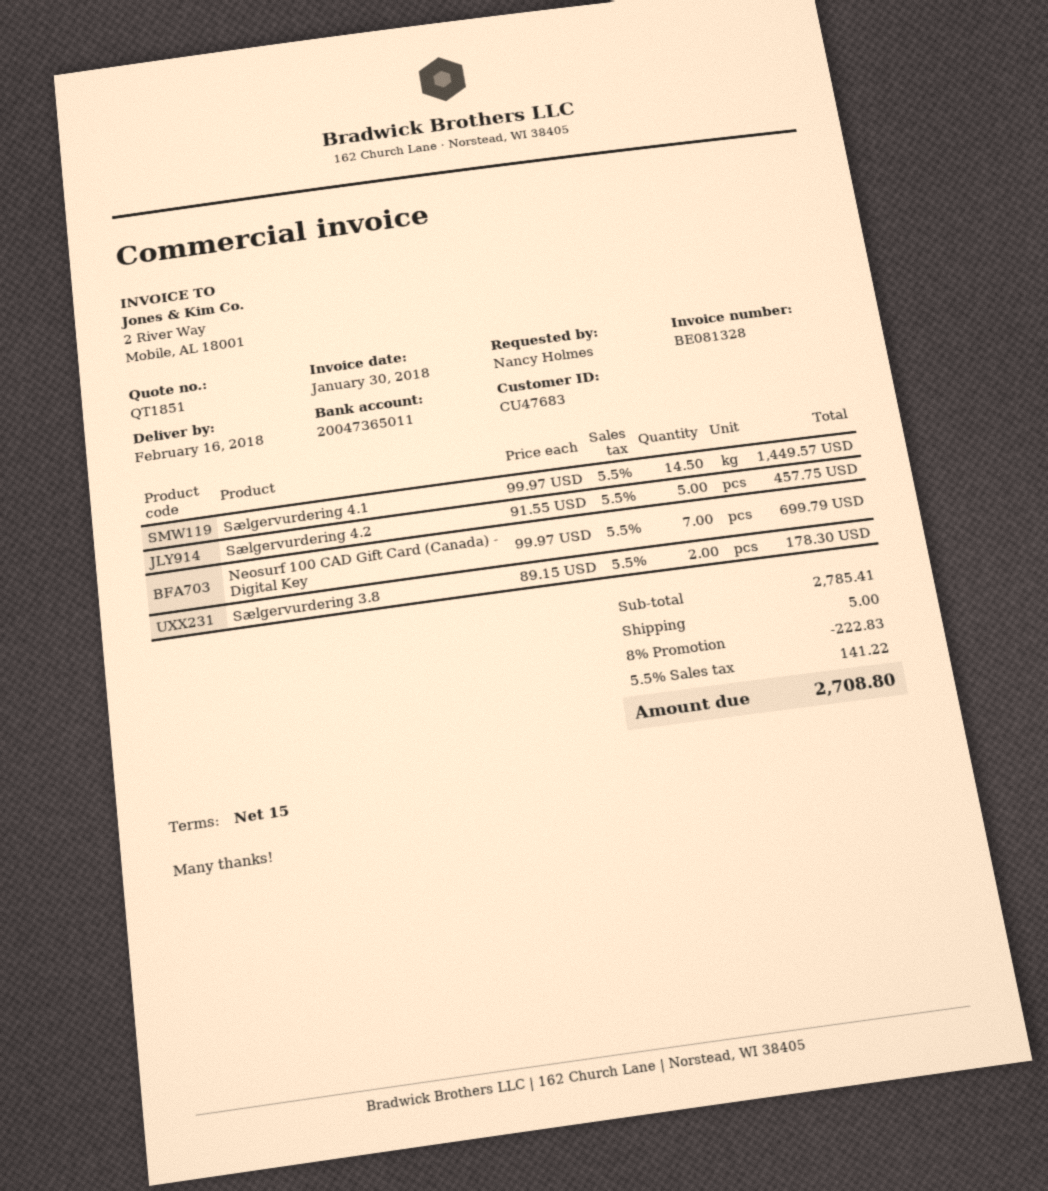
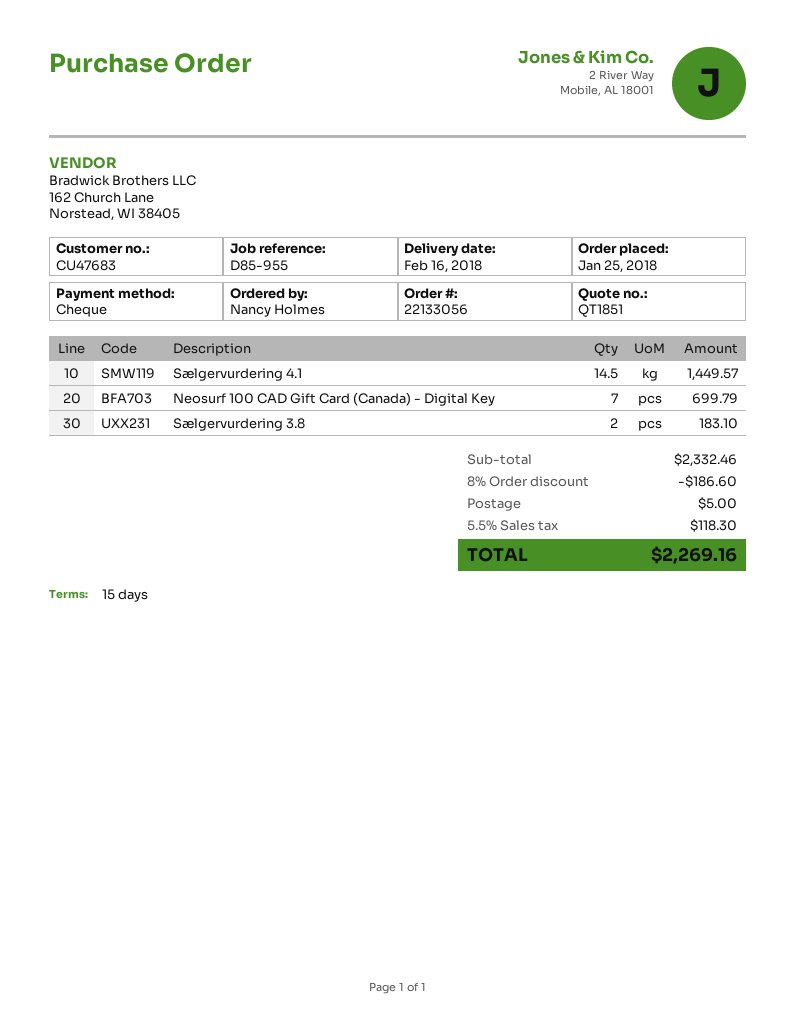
Sælgervurdering 4.2: 5 for 457.75 -> none
Sælgervurdering 3.8: 2 for 178.30 -> 2 for 183.10
subtotal: 2785.41 -> 2332.46
discount: 8% = 222.83 -> 8% = 186.60
tax: 5.5% = 141.22 -> 5.5% = 118.30
total: 2708.80 -> 2269.16

